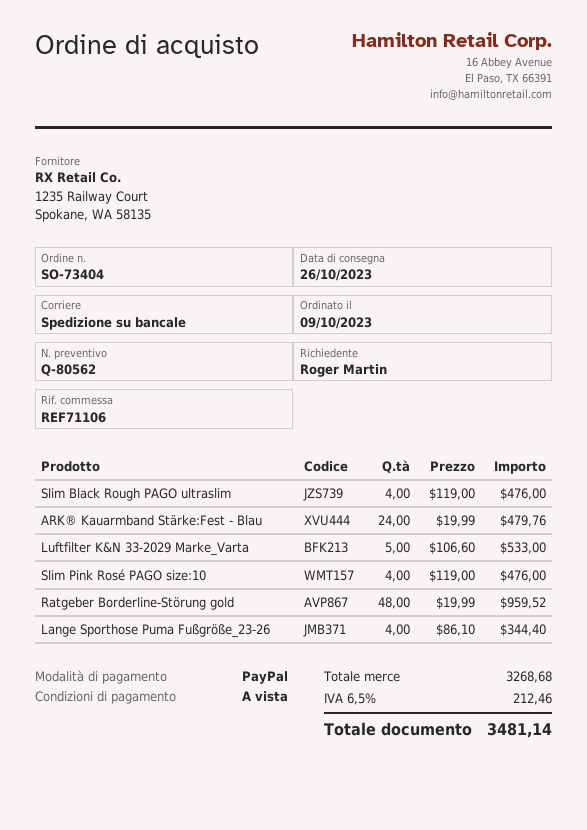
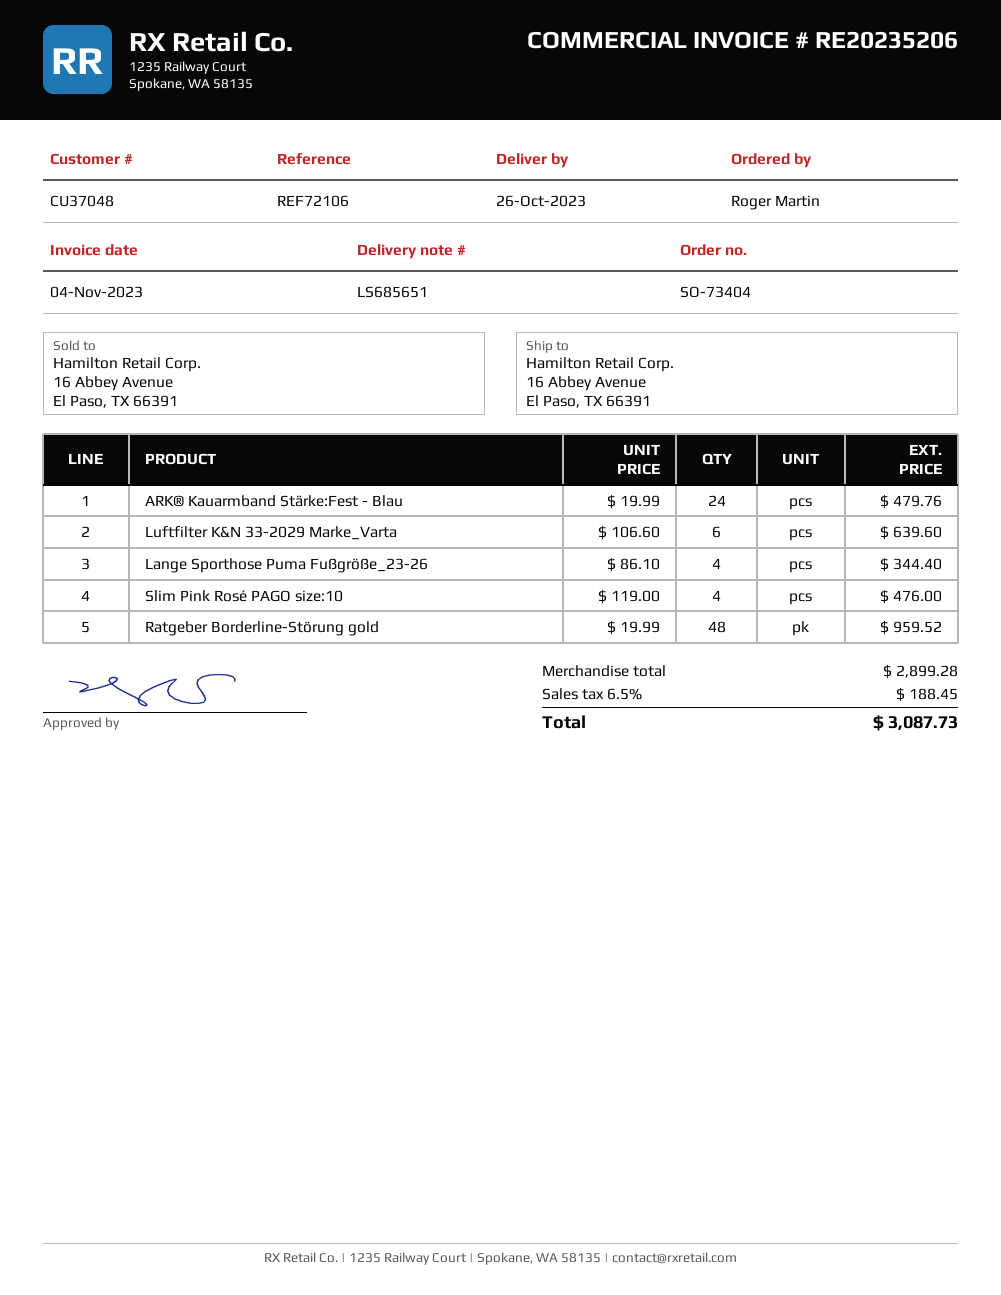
reference: REF71106 -> REF72106
Slim Black Rough PAGO ultraslim: 4 x 119.00 = 476.00 -> none
Luftfilter K&N 33-2029 Marke_Varta: 5 x 106.60 = 533.00 -> 6 x 106.60 = 639.60
subtotal: 3268.68 -> 2899.28
tax: 6.5% = 212.46 -> 6.5% = 188.45
total: 3481.14 -> 3087.73

